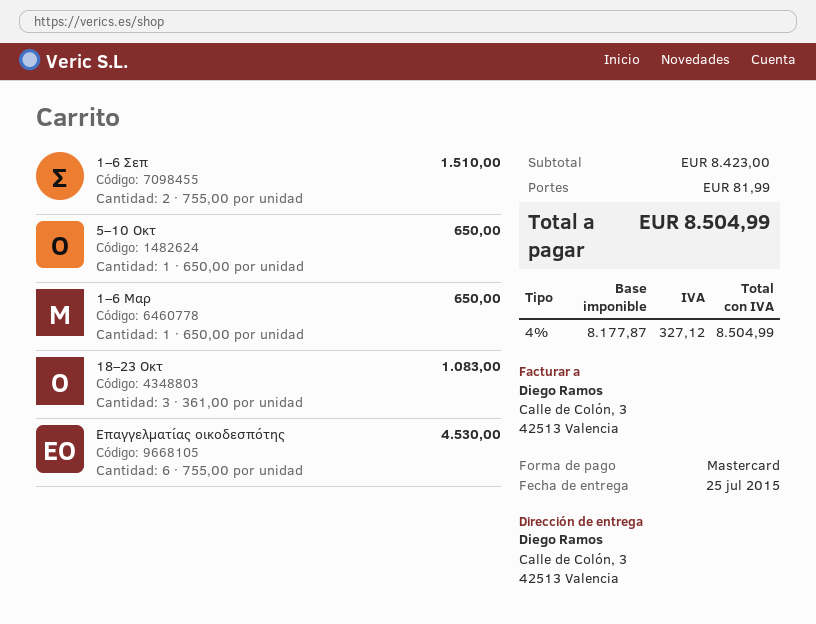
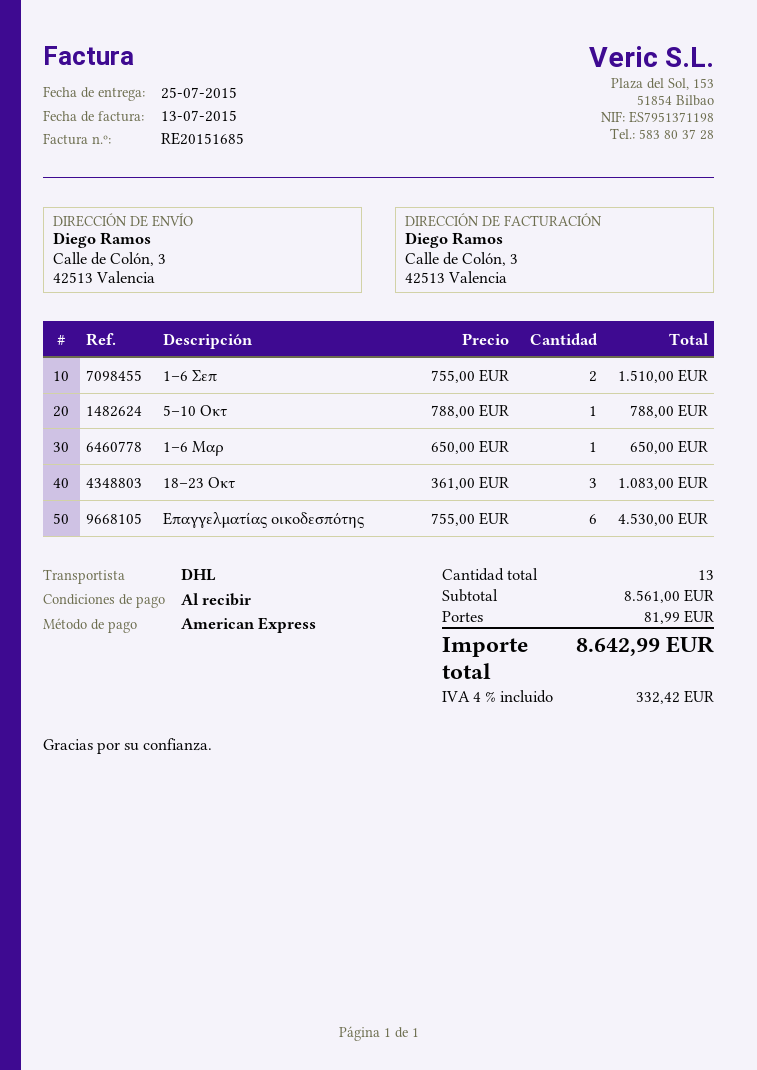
payment method: Mastercard -> American Express
5–10 Οκτ: 1 x 650.00 = 650.00 -> 1 x 788.00 = 788.00
subtotal: 8423.00 -> 8561.00
tax: 4% = 327.12 -> 4% = 332.42
total: 8504.99 -> 8642.99

